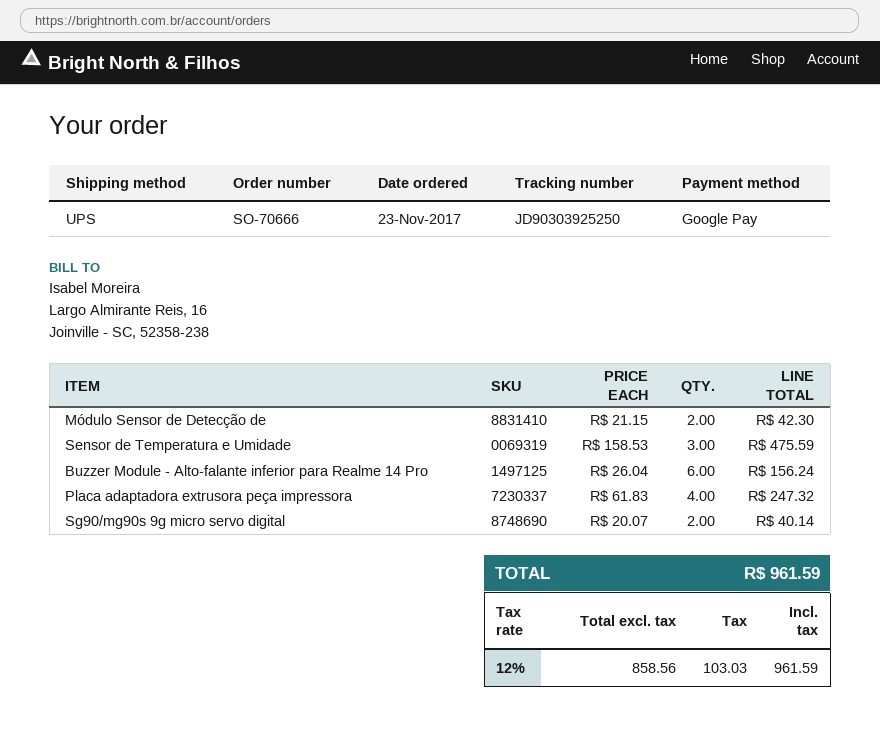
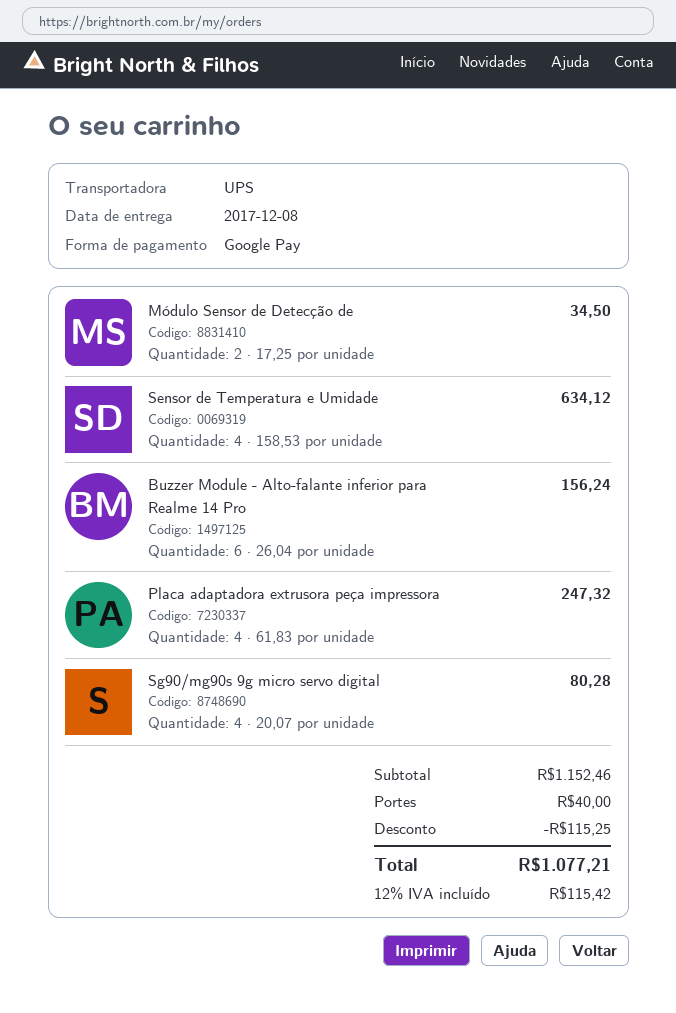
Módulo Sensor de Detecção de: 2 x 21.15 = 42.30 -> 2 x 17.25 = 34.50
Sensor de Temperatura e Umidade: 3 x 158.53 = 475.59 -> 4 x 158.53 = 634.12
Sg90/mg90s 9g micro servo digital: 2 x 20.07 = 40.14 -> 4 x 20.07 = 80.28
discount: none -> 115.25
shipping: none -> 40.00
tax: 12% = 103.03 -> 12% = 115.42
total: 961.59 -> 1077.21

